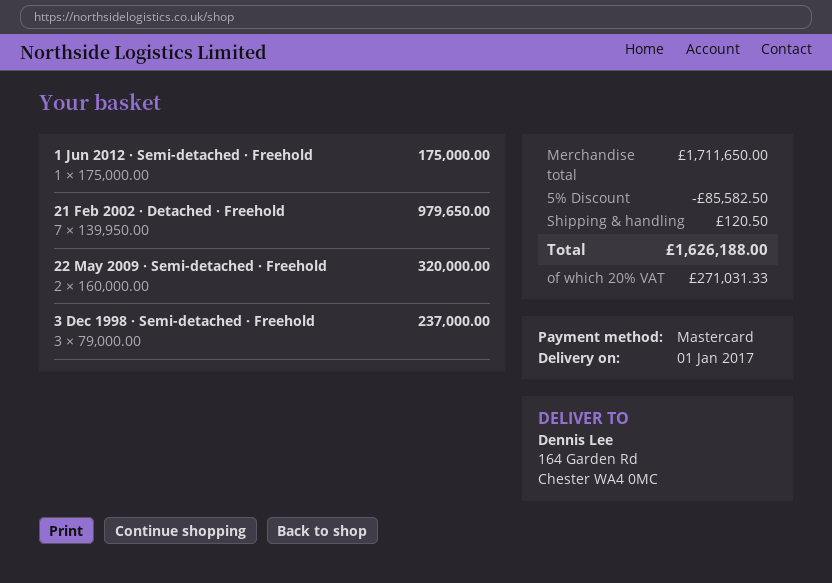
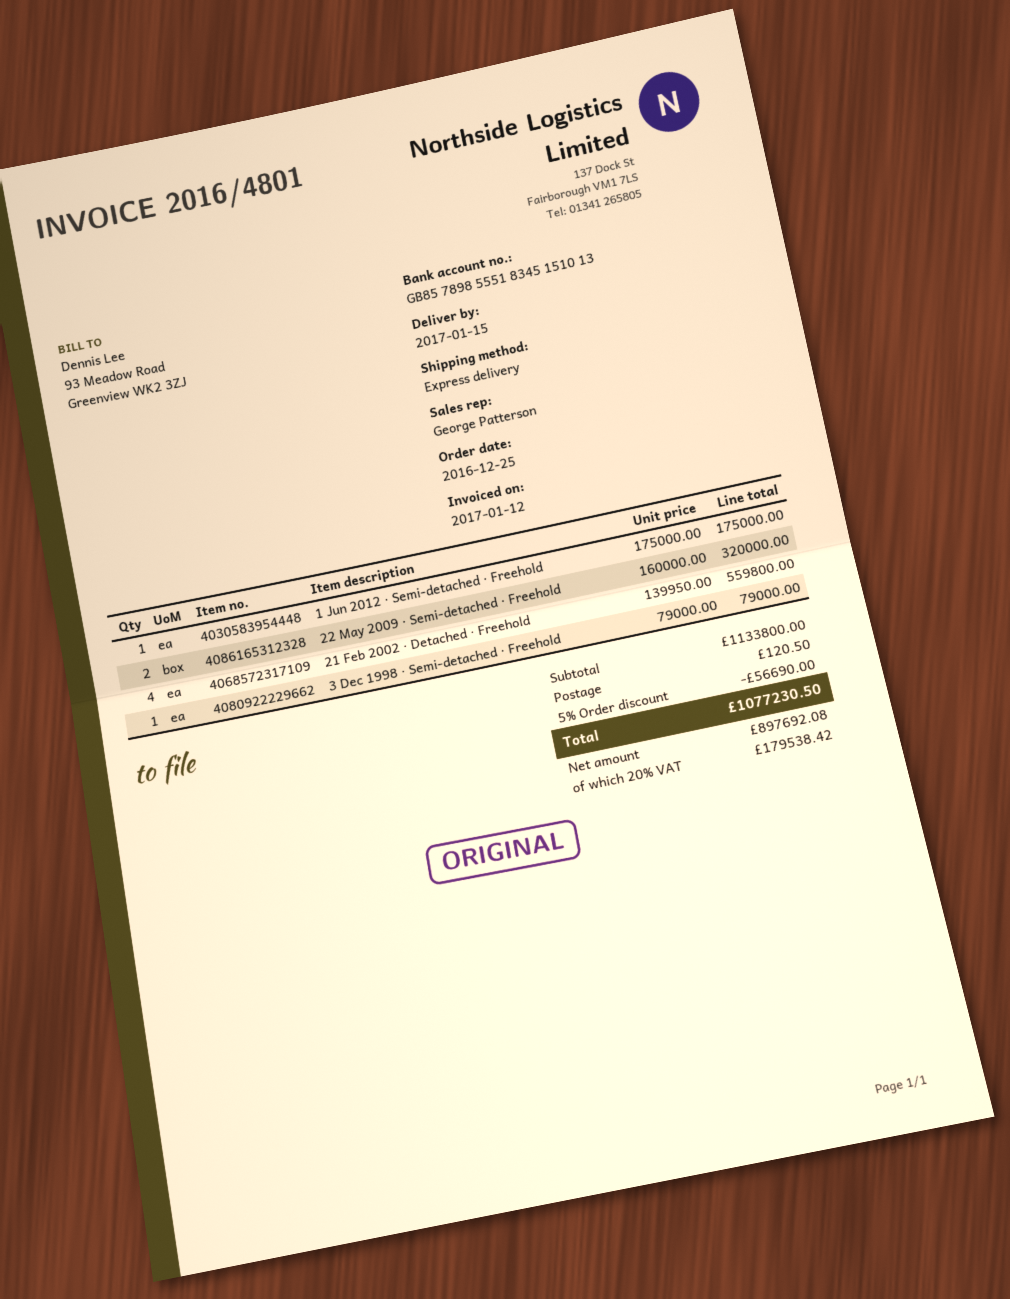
delivery date: 2017-01-01 -> 2017-01-15
21 Feb 2002 · Detached · Freehold: 7 x 139950.00 = 979650.00 -> 4 x 139950.00 = 559800.00
3 Dec 1998 · Semi-detached · Freehold: 3 x 79000.00 = 237000.00 -> 1 x 79000.00 = 79000.00
subtotal: 1711650.00 -> 1133800.00
discount: 5% = 85582.50 -> 5% = 56690.00
tax: 20% = 271031.33 -> 20% = 179538.42
total: 1626188.00 -> 1077230.50

